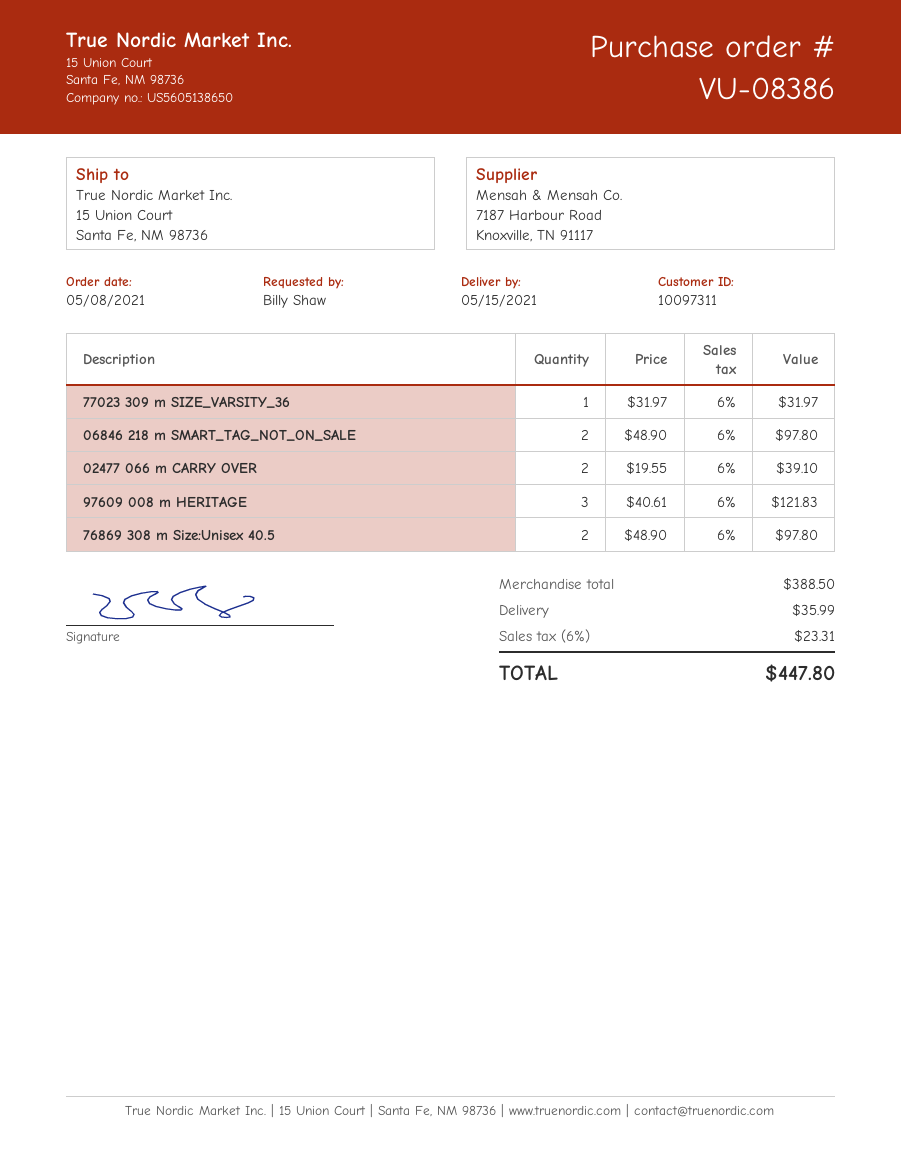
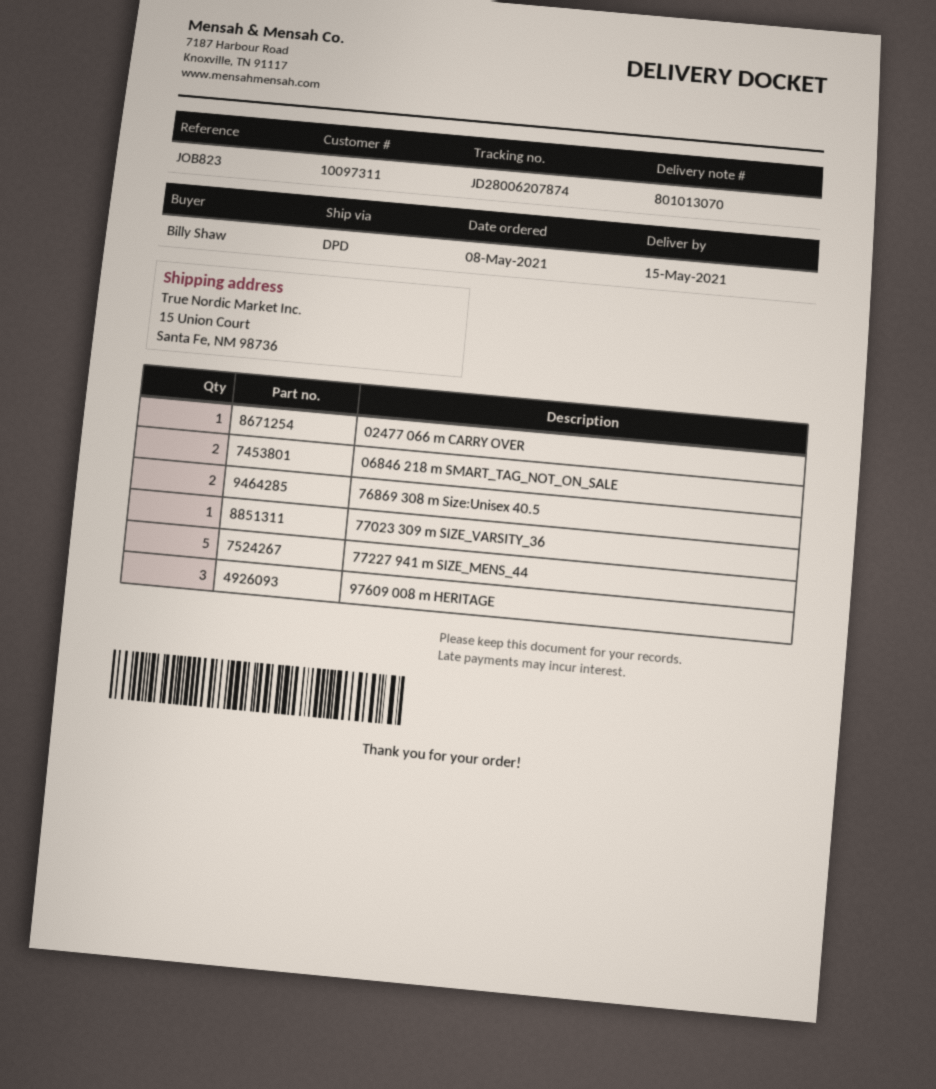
02477 066 m CARRY OVER: 2 -> 1
77227 941 m SIZE_MENS_44: none -> 5

